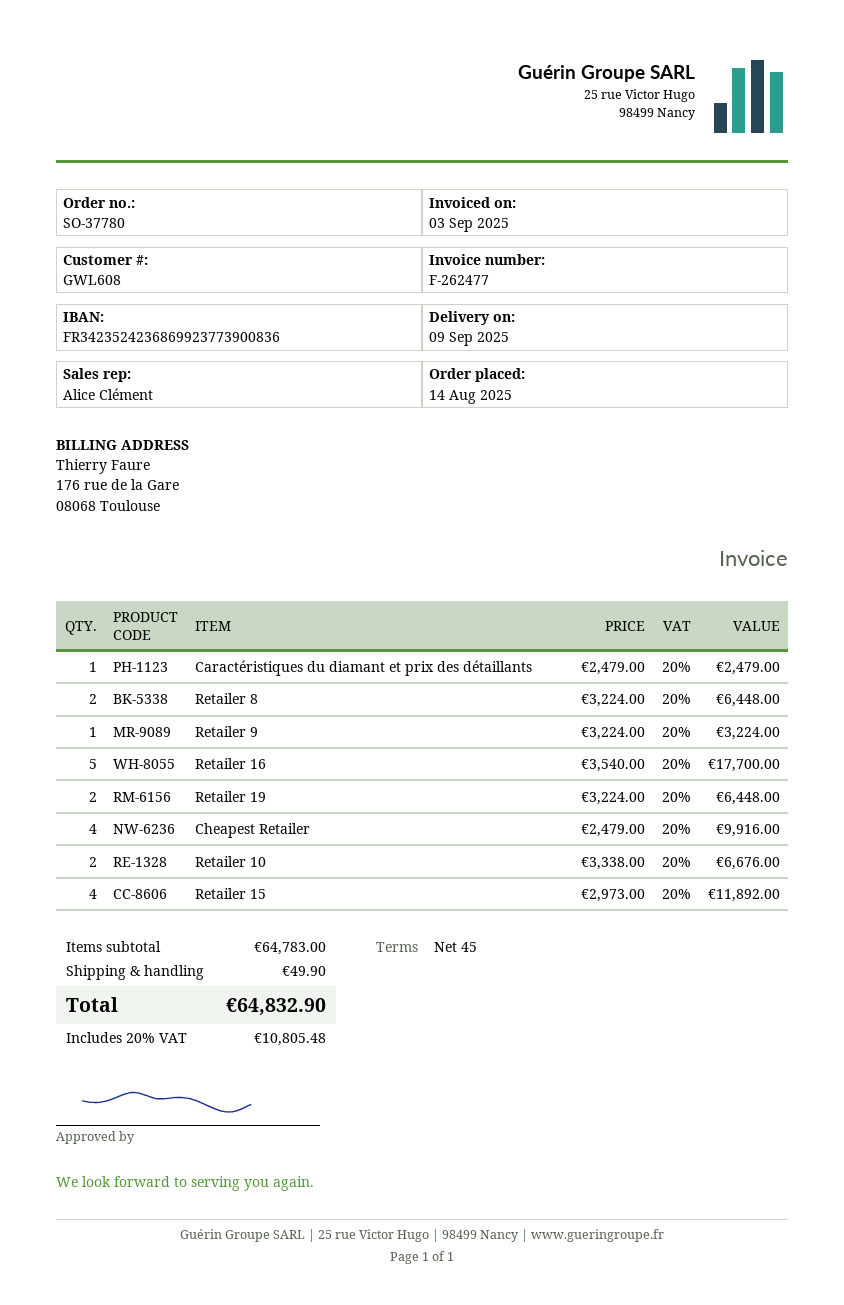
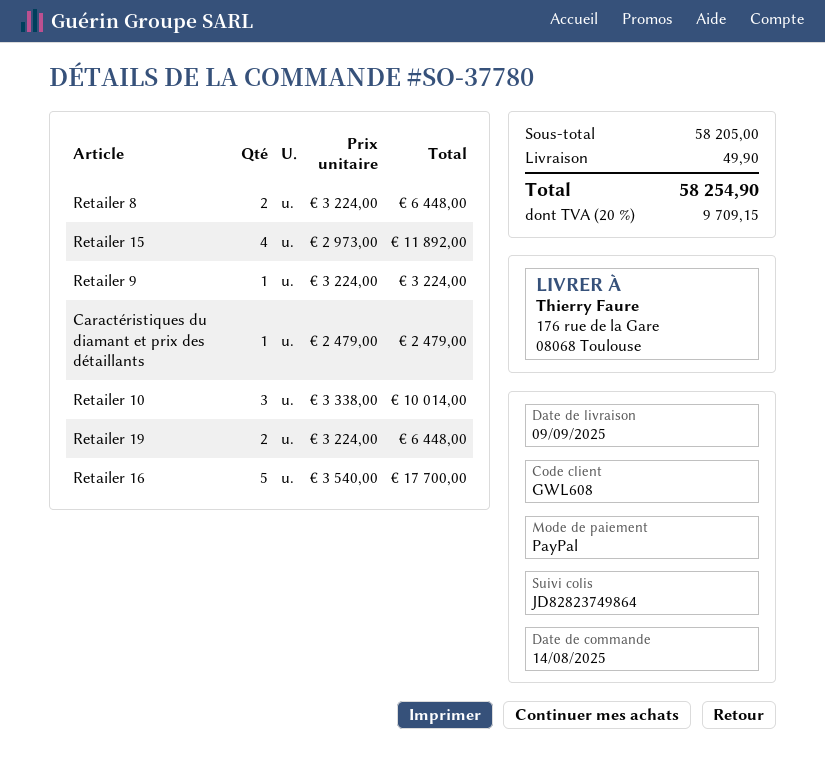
Cheapest Retailer: 4 x 2479.00 = 9916.00 -> none
Retailer 10: 2 x 3338.00 = 6676.00 -> 3 x 3338.00 = 10014.00
subtotal: 64783.00 -> 58205.00
tax: 20% = 10805.48 -> 20% = 9709.15
total: 64832.90 -> 58254.90

